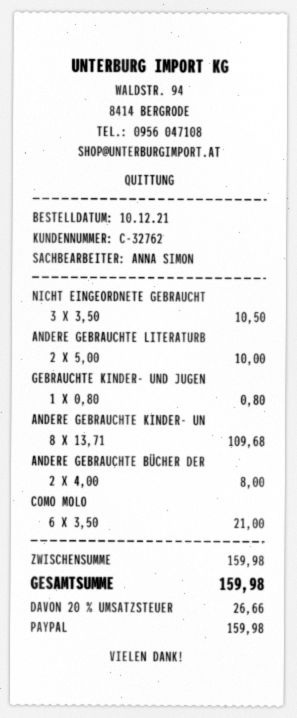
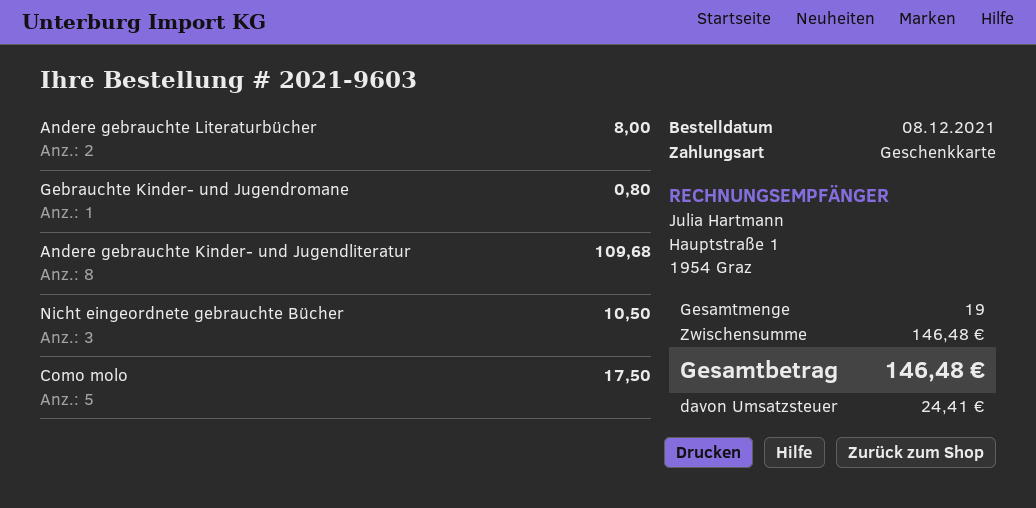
order date: 2021-12-10 -> 2021-12-08
payment method: PayPal -> gift card
ANDERE GEBRAUCHTE LITERATURB: 2 for 10.00 -> 2 for 8.00
ANDERE GEBRAUCHTE BÜCHER DER: 2 for 8.00 -> none
COMO MOLO: 6 for 21.00 -> 5 for 17.50
subtotal: 159.98 -> 146.48
tax: 26.66 -> 24.41
total: 159.98 -> 146.48

